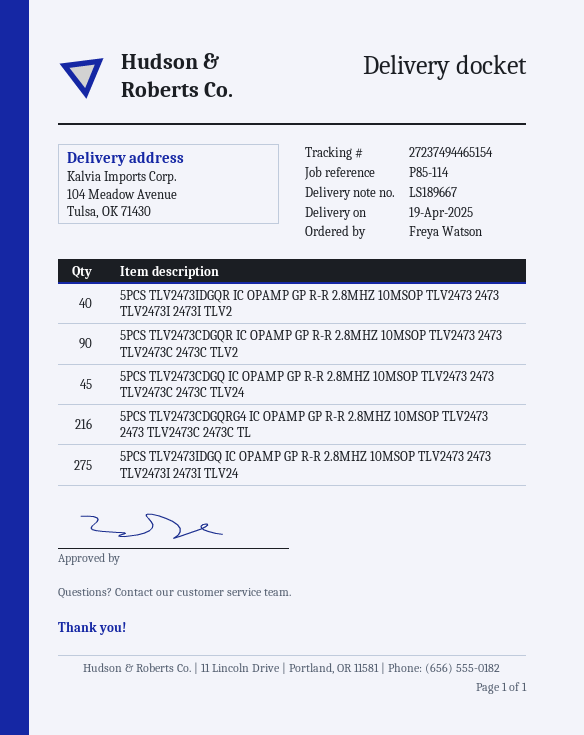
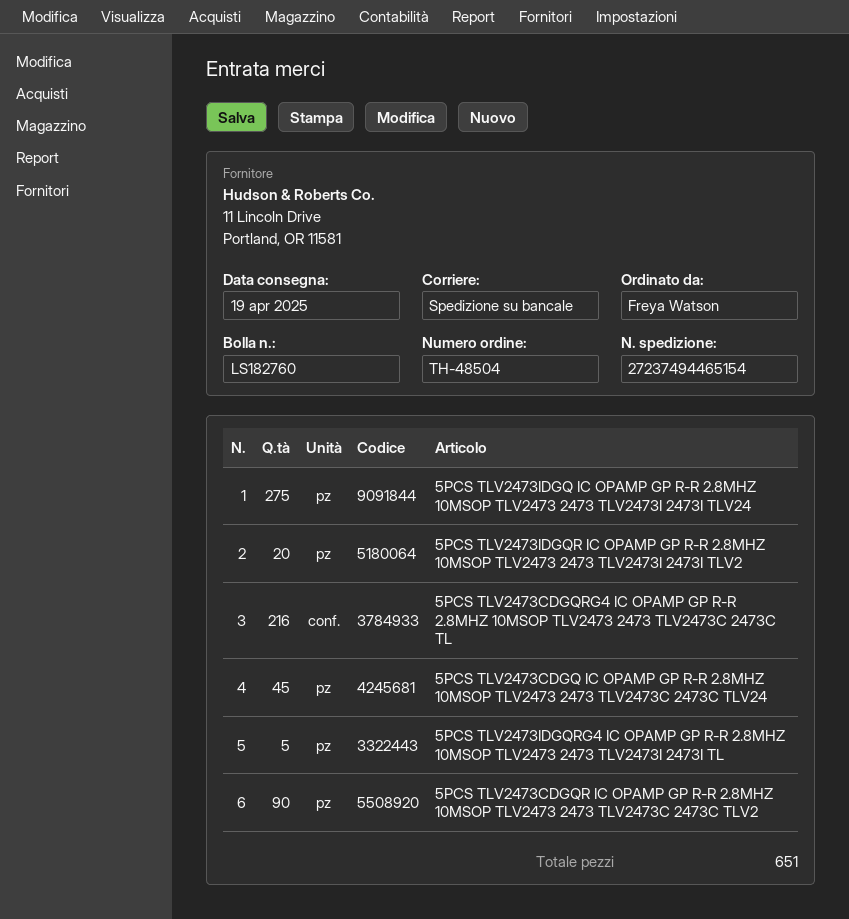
delivery note number: LS189667 -> LS182760
5PCS TLV2473IDGQR IC OPAMP GP R-R 2.8MHZ 10MSOP TLV2473 2473 TLV2473I 2473I TLV2: 40 -> 20
5PCS TLV2473IDGQRG4 IC OPAMP GP R-R 2.8MHZ 10MSOP TLV2473 2473 TLV2473I 2473I TL: none -> 5

